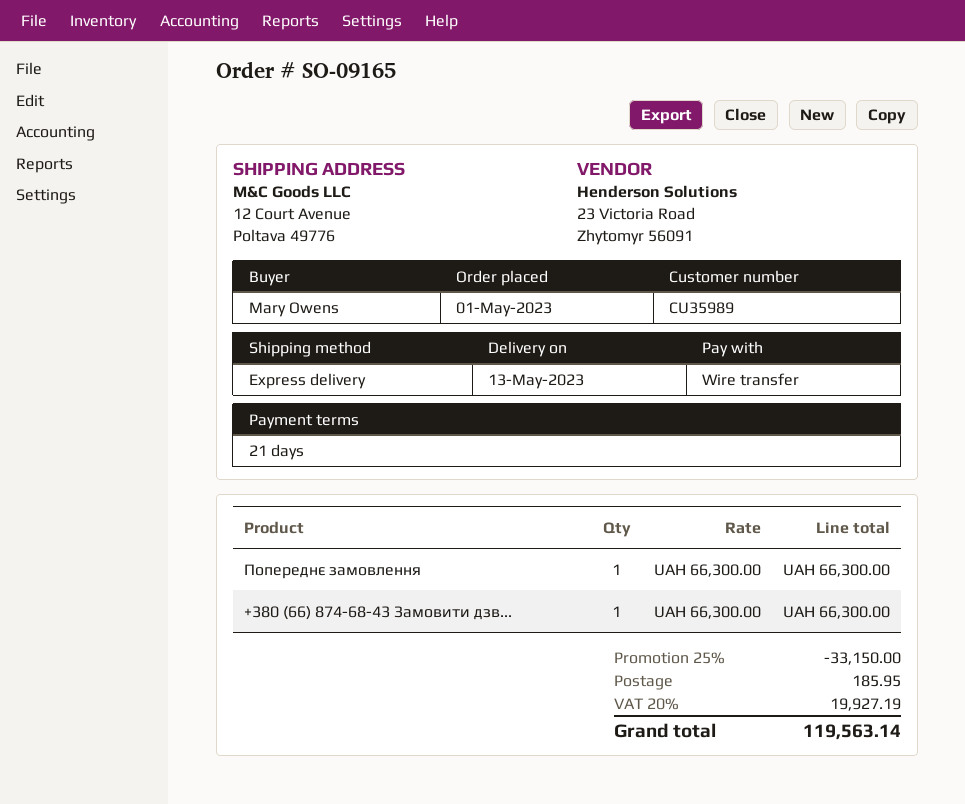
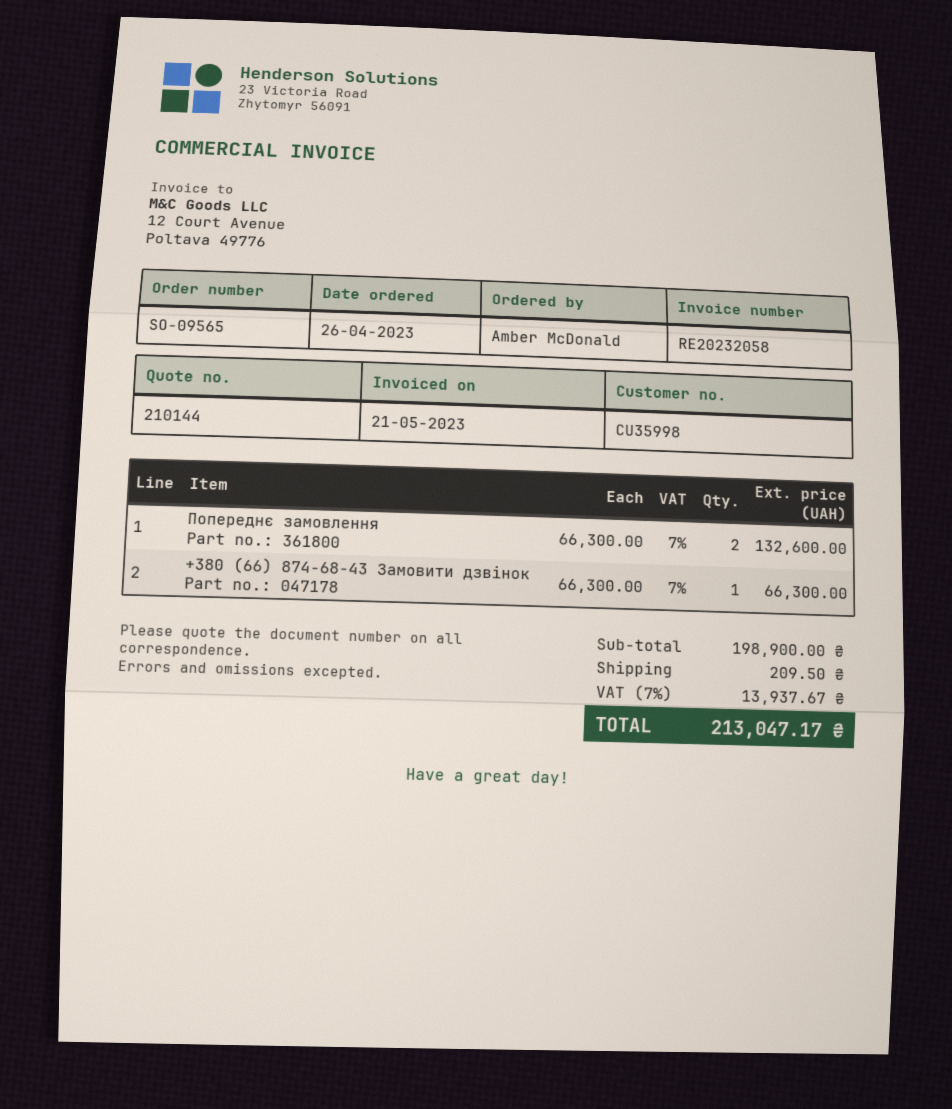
order number: SO-09165 -> SO-09565
order date: 2023-05-01 -> 2023-04-26
customer number: CU35989 -> CU35998
ordered by: Mary Owens -> Amber McDonald
Попереднє замовлення: 1 x 66300.00 = 66300.00 -> 2 x 66300.00 = 132600.00
discount: 25% = 33150.00 -> none
shipping: 185.95 -> 209.50
tax: 20% = 19927.19 -> 7% = 13937.67
total: 119563.14 -> 213047.17

